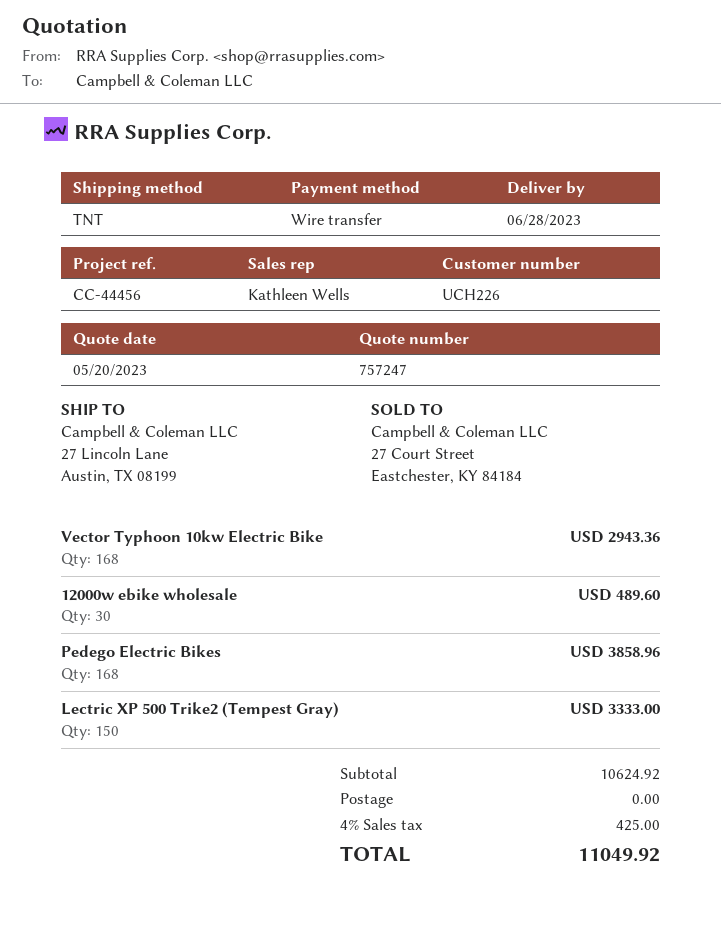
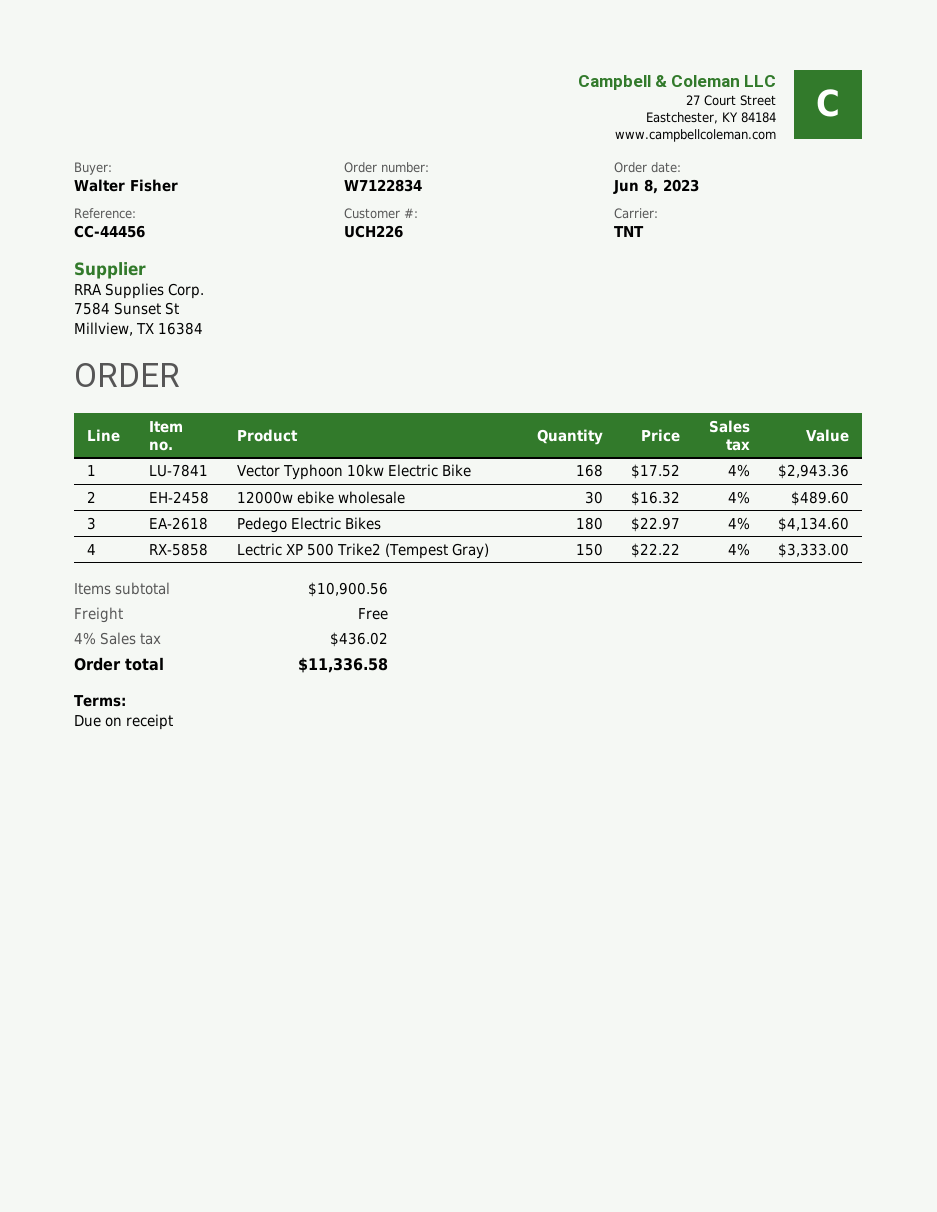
Pedego Electric Bikes: 168 for 3858.96 -> 180 for 4134.60
subtotal: 10624.92 -> 10900.56
tax: 4% = 425.00 -> 4% = 436.02
total: 11049.92 -> 11336.58

